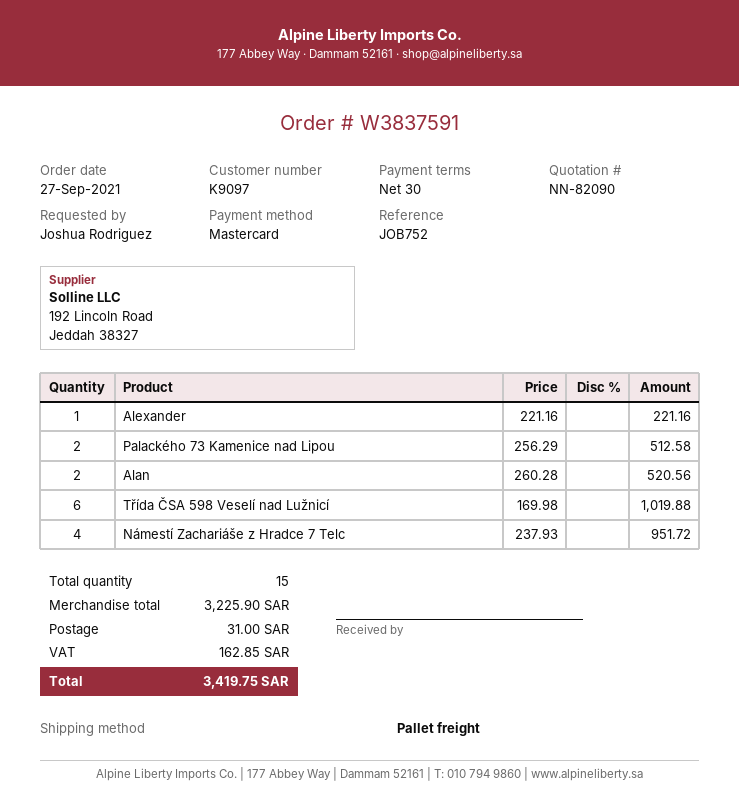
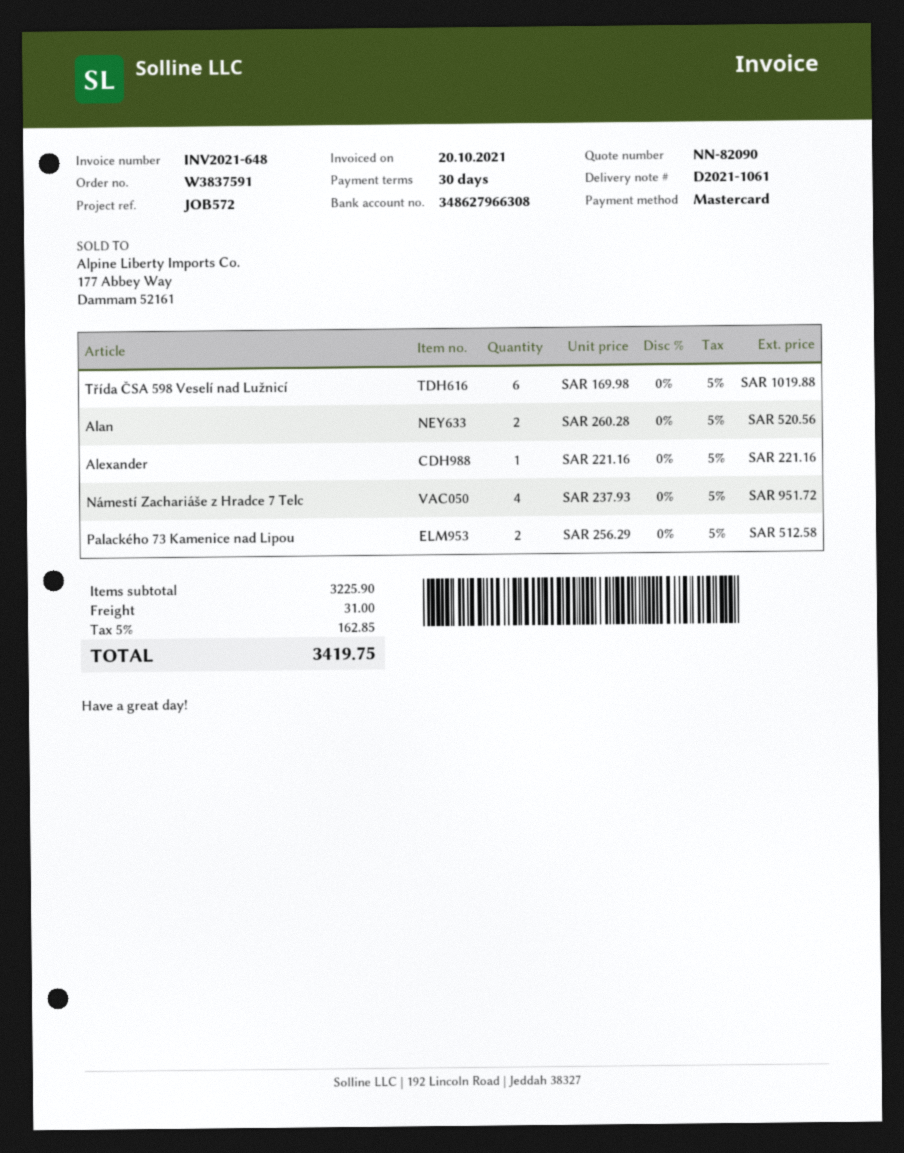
reference: JOB752 -> JOB572

